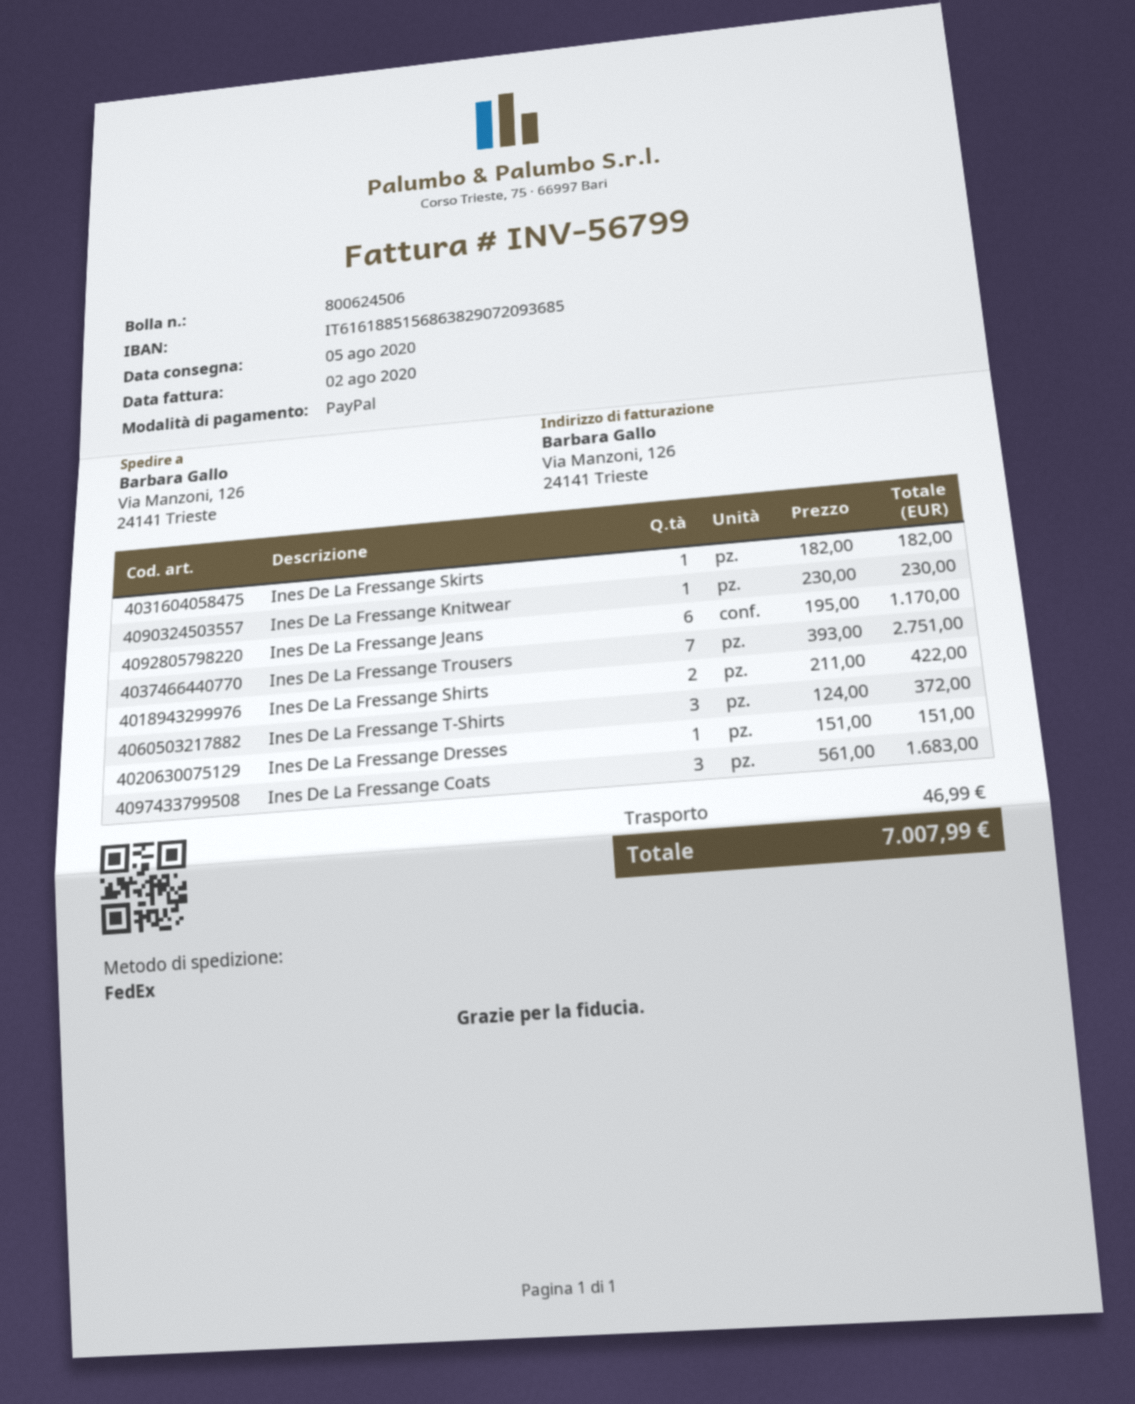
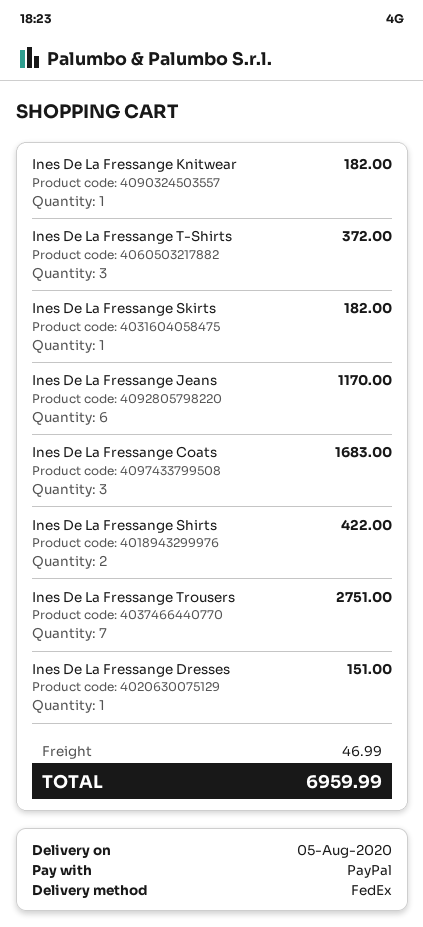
Ines De La Fressange Knitwear: 1 for 230.00 -> 1 for 182.00
total: 7007.99 -> 6959.99

